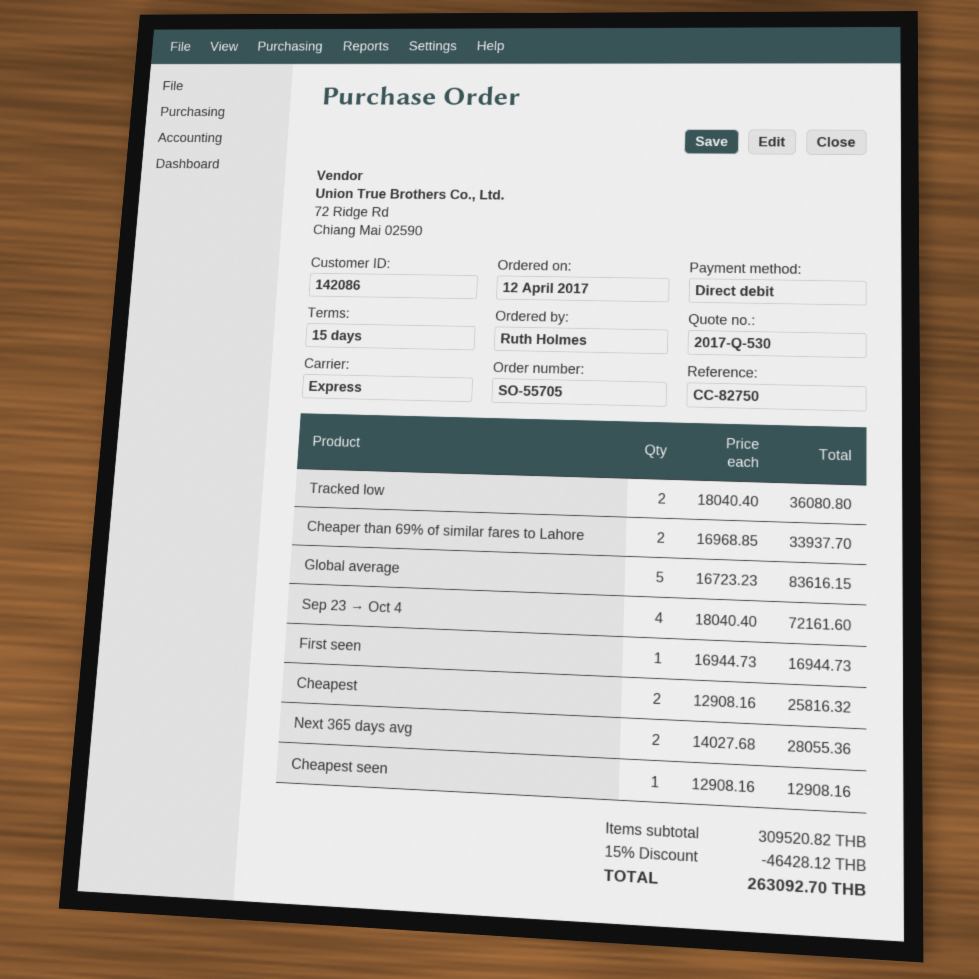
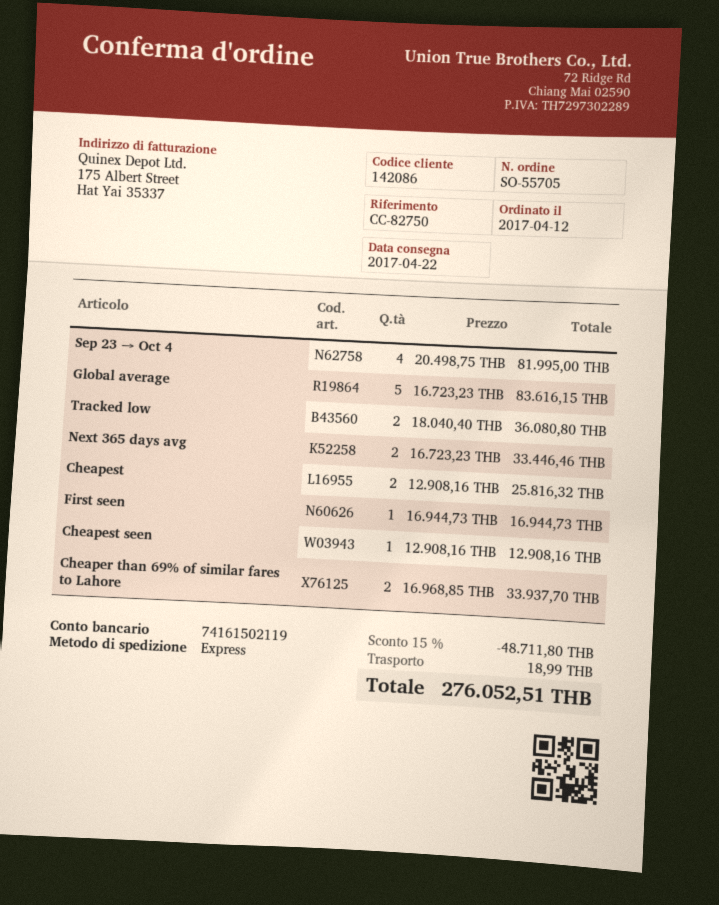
Sep 23 → Oct 4: 4 x 18040.40 = 72161.60 -> 4 x 20498.75 = 81995.00
Next 365 days avg: 2 x 14027.68 = 28055.36 -> 2 x 16723.23 = 33446.46
discount: 15% = 46428.12 -> 15% = 48711.80
shipping: none -> 18.99
total: 263092.70 -> 276052.51

